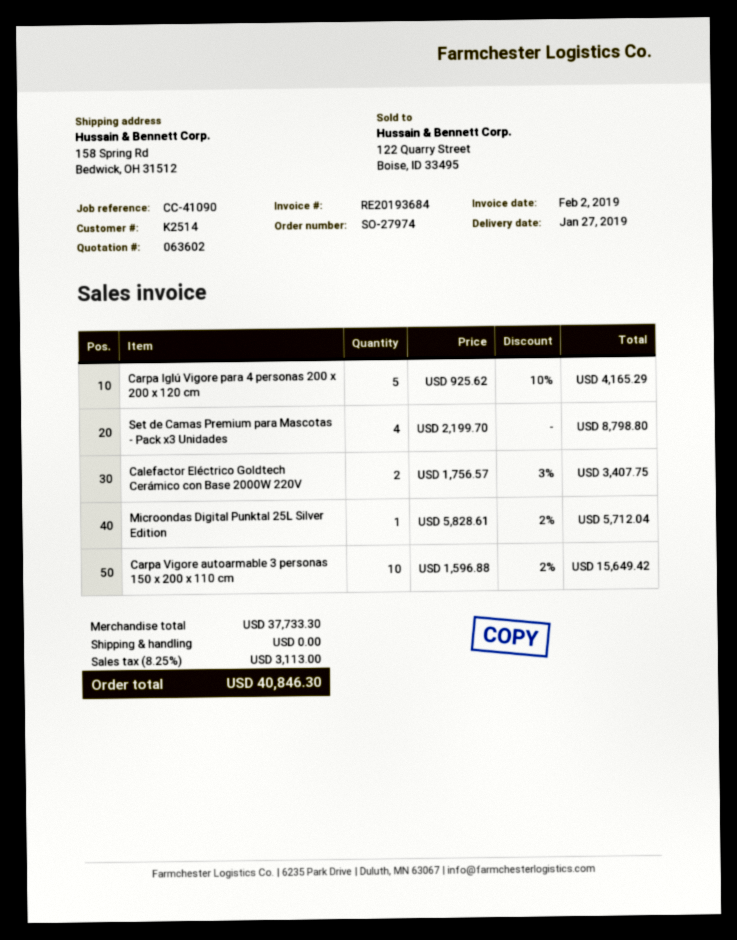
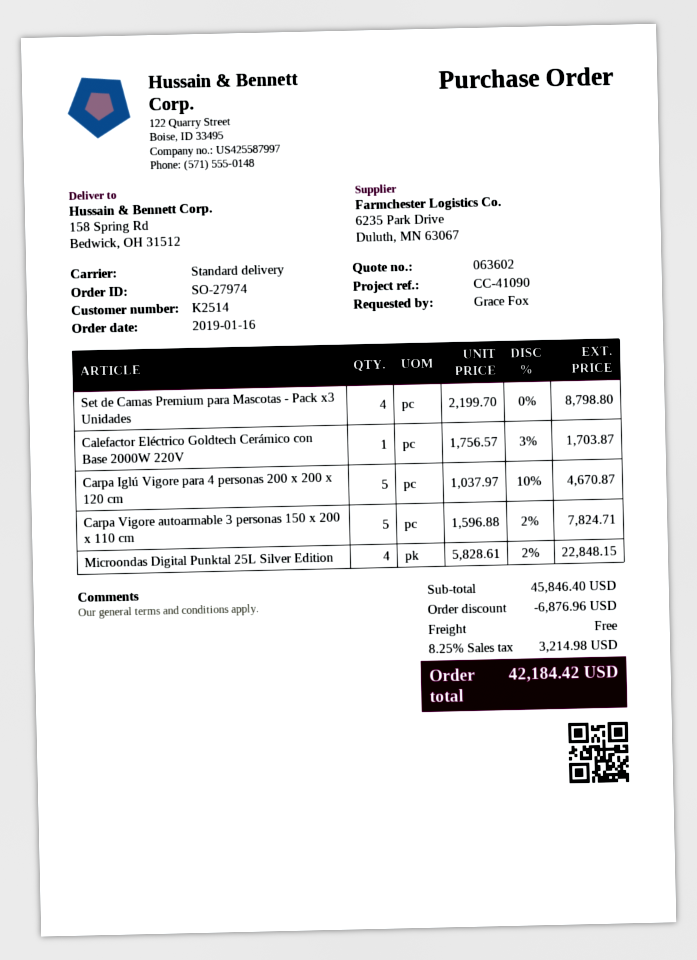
Carpa Iglú Vigore para 4 personas 200 x 200 x 120 cm: 5 x 925.62 - 10% = 4165.29 -> 5 x 1037.97 - 10% = 4670.87
Calefactor Eléctrico Goldtech Cerámico con Base 2000W 220V: 2 x 1756.57 - 3% = 3407.75 -> 1 x 1756.57 - 3% = 1703.87
Microondas Digital Punktal 25L Silver Edition: 1 x 5828.61 - 2% = 5712.04 -> 4 x 5828.61 - 2% = 22848.15
Carpa Vigore autoarmable 3 personas 150 x 200 x 110 cm: 10 x 1596.88 - 2% = 15649.42 -> 5 x 1596.88 - 2% = 7824.71
subtotal: 37733.30 -> 45846.40
discount: none -> 6876.96
tax: 8.25% = 3113.00 -> 8.25% = 3214.98
total: 40846.30 -> 42184.42

